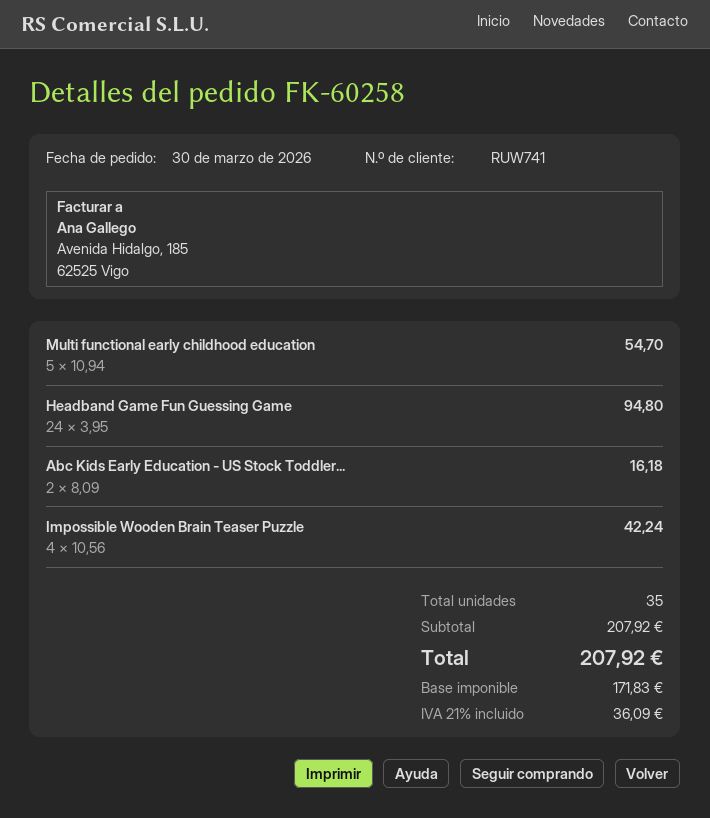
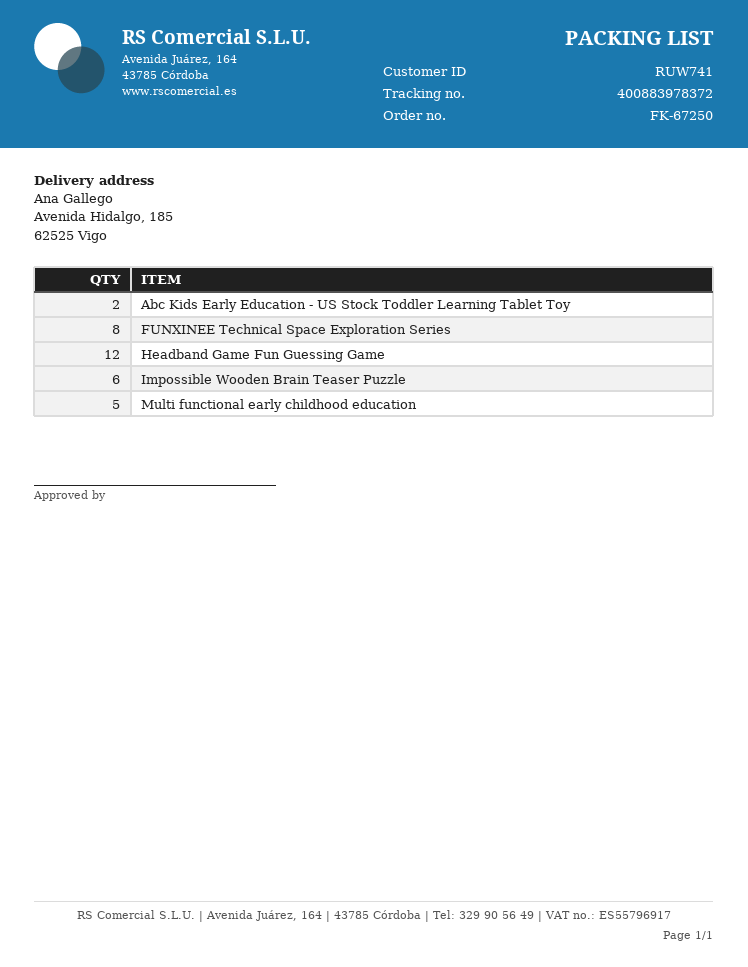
order number: FK-60258 -> FK-67250
Headband Game Fun Guessing Game: 24 -> 12
Impossible Wooden Brain Teaser Puzzle: 4 -> 6
FUNXINEE Technical Space Exploration Series: none -> 8

